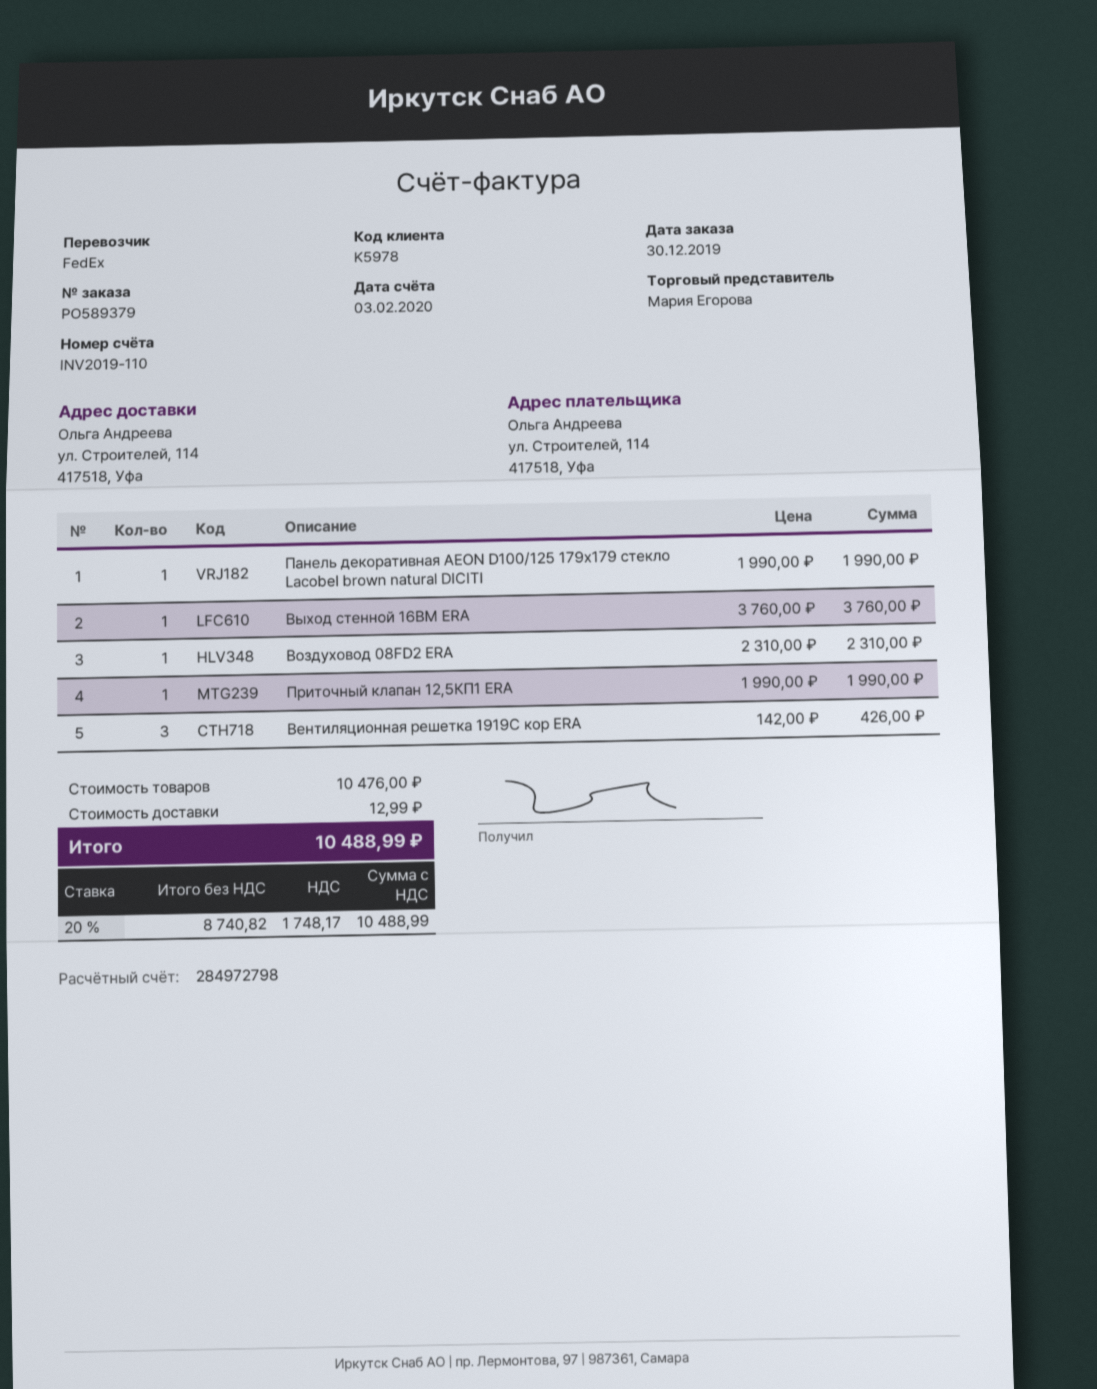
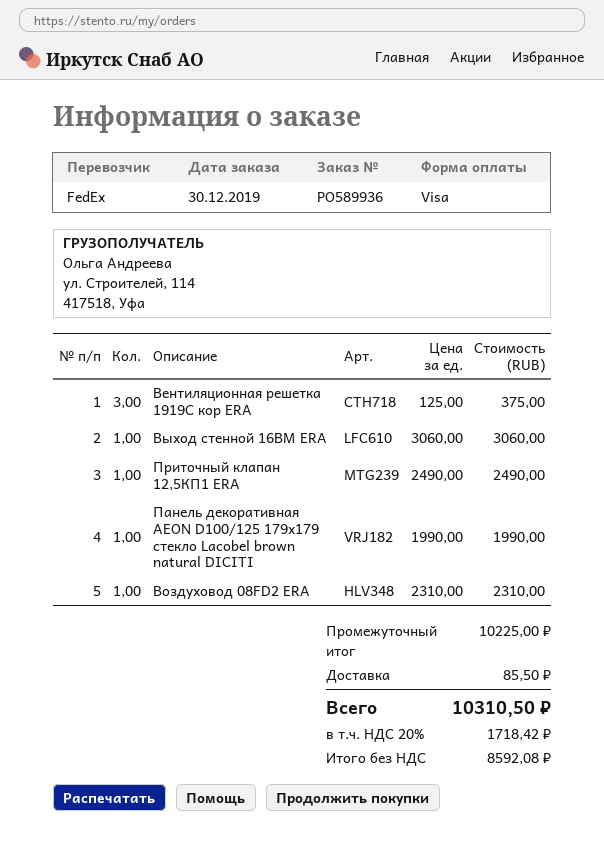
order number: PO589379 -> PO589936
Выход стенной 16ВМ ERA: 1 x 3760.00 = 3760.00 -> 1 x 3060.00 = 3060.00
Приточный клапан 12,5КП1 ERA: 1 x 1990.00 = 1990.00 -> 1 x 2490.00 = 2490.00
Вентиляционная решетка 1919С кор ERA: 3 x 142.00 = 426.00 -> 3 x 125.00 = 375.00
subtotal: 10476.00 -> 10225.00
shipping: 12.99 -> 85.50
net: 8740.82 -> 8592.08
tax: 20% = 1748.17 -> 20% = 1718.42
total: 10488.99 -> 10310.50

